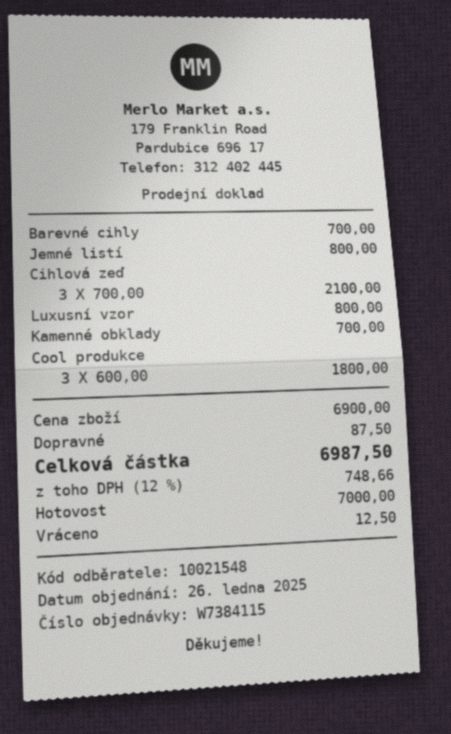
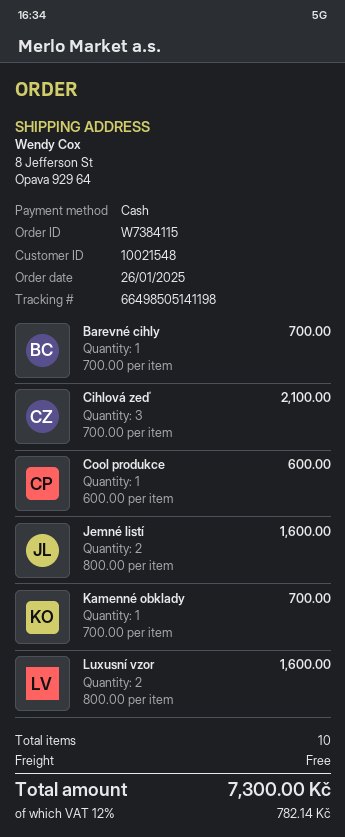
Jemné listí: 1 x 800.00 = 800.00 -> 2 x 800.00 = 1600.00
Luxusní vzor: 1 x 800.00 = 800.00 -> 2 x 800.00 = 1600.00
Cool produkce: 3 x 600.00 = 1800.00 -> 1 x 600.00 = 600.00
shipping: 87.50 -> 0.00
tax: 12% = 748.66 -> 12% = 782.14
total: 6987.50 -> 7300.00

